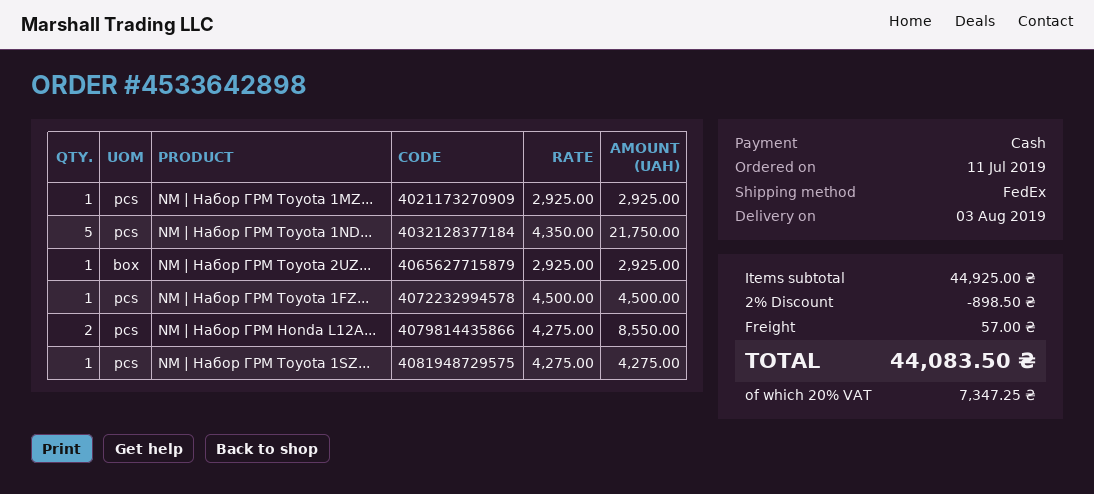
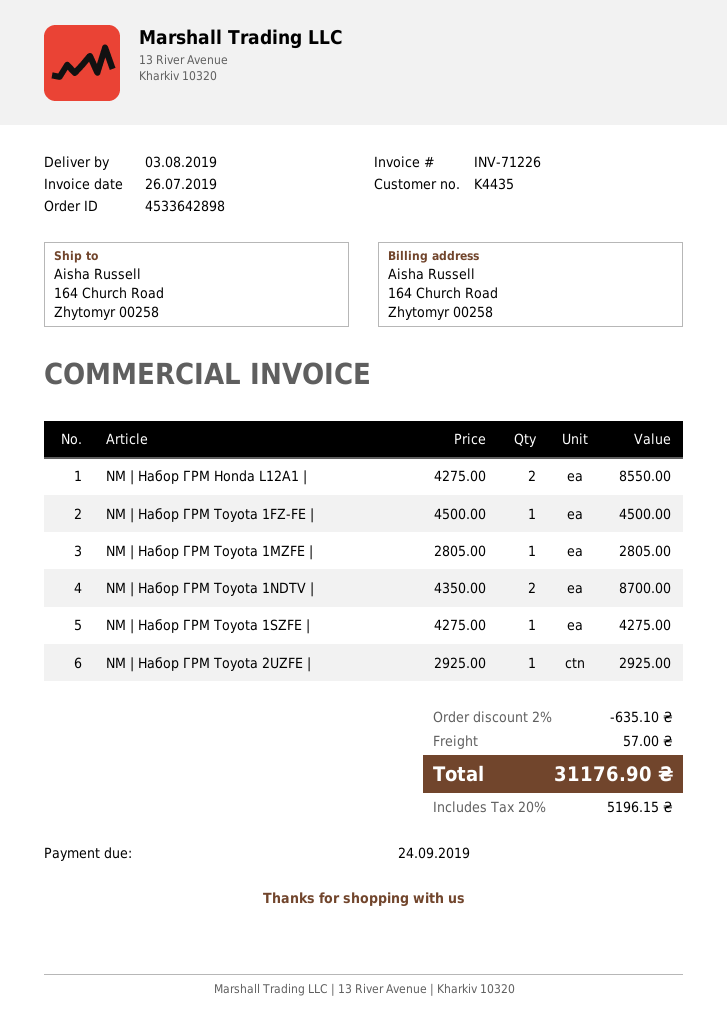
NM | Набор ГРМ Toyota 1MZ...: 1 x 2925.00 = 2925.00 -> 1 x 2805.00 = 2805.00
NM | Набор ГРМ Toyota 1ND...: 5 x 4350.00 = 21750.00 -> 2 x 4350.00 = 8700.00
discount: 2% = 898.50 -> 2% = 635.10
tax: 20% = 7347.25 -> 20% = 5196.15
total: 44083.50 -> 31176.90

